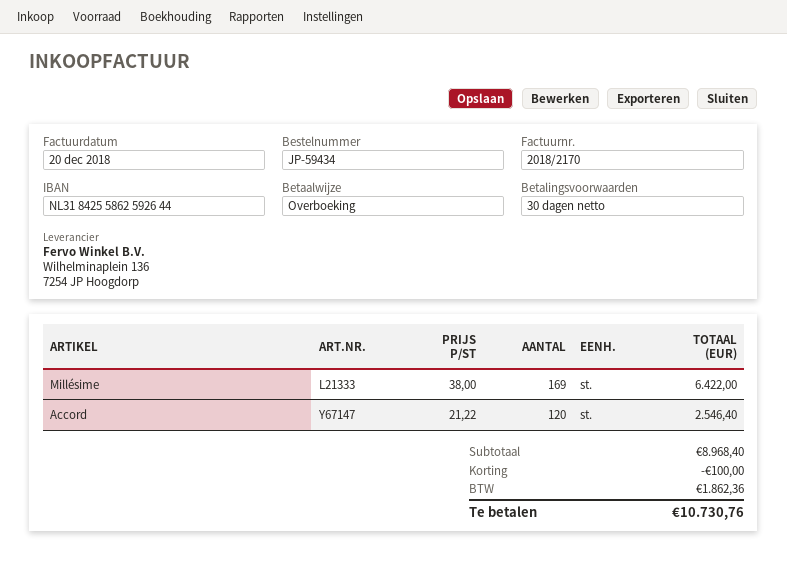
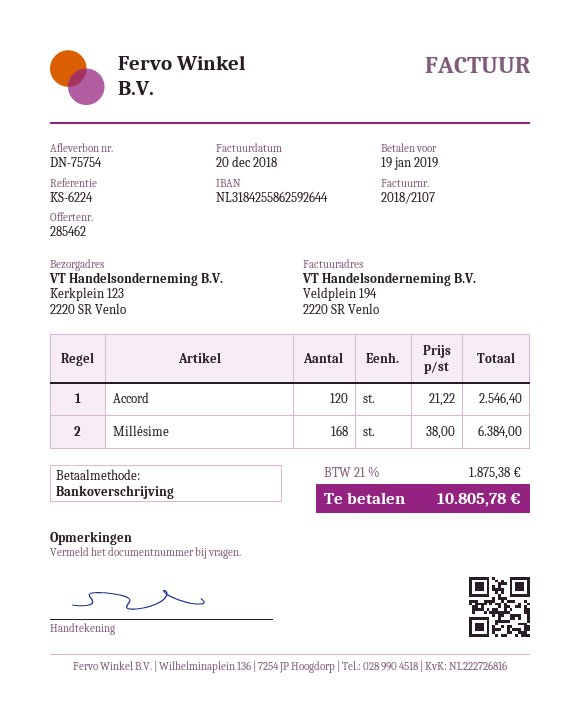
invoice number: 2018/2170 -> 2018/2107
Millésime: 169 x 38.00 = 6422.00 -> 168 x 38.00 = 6384.00
discount: 100.00 -> none
tax: 1862.36 -> 1875.38
total: 10730.76 -> 10805.78

